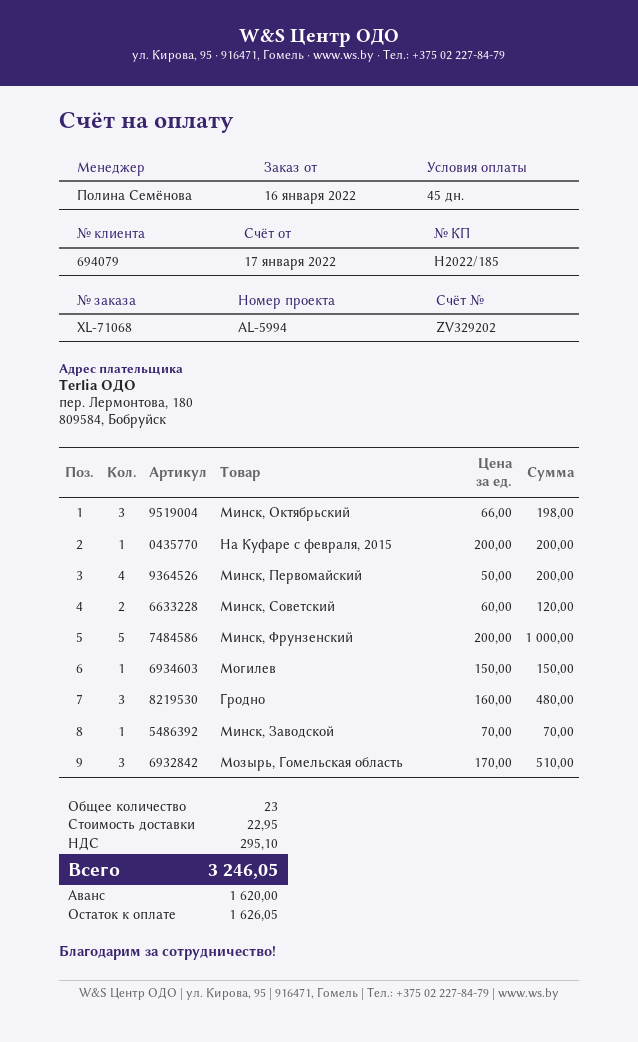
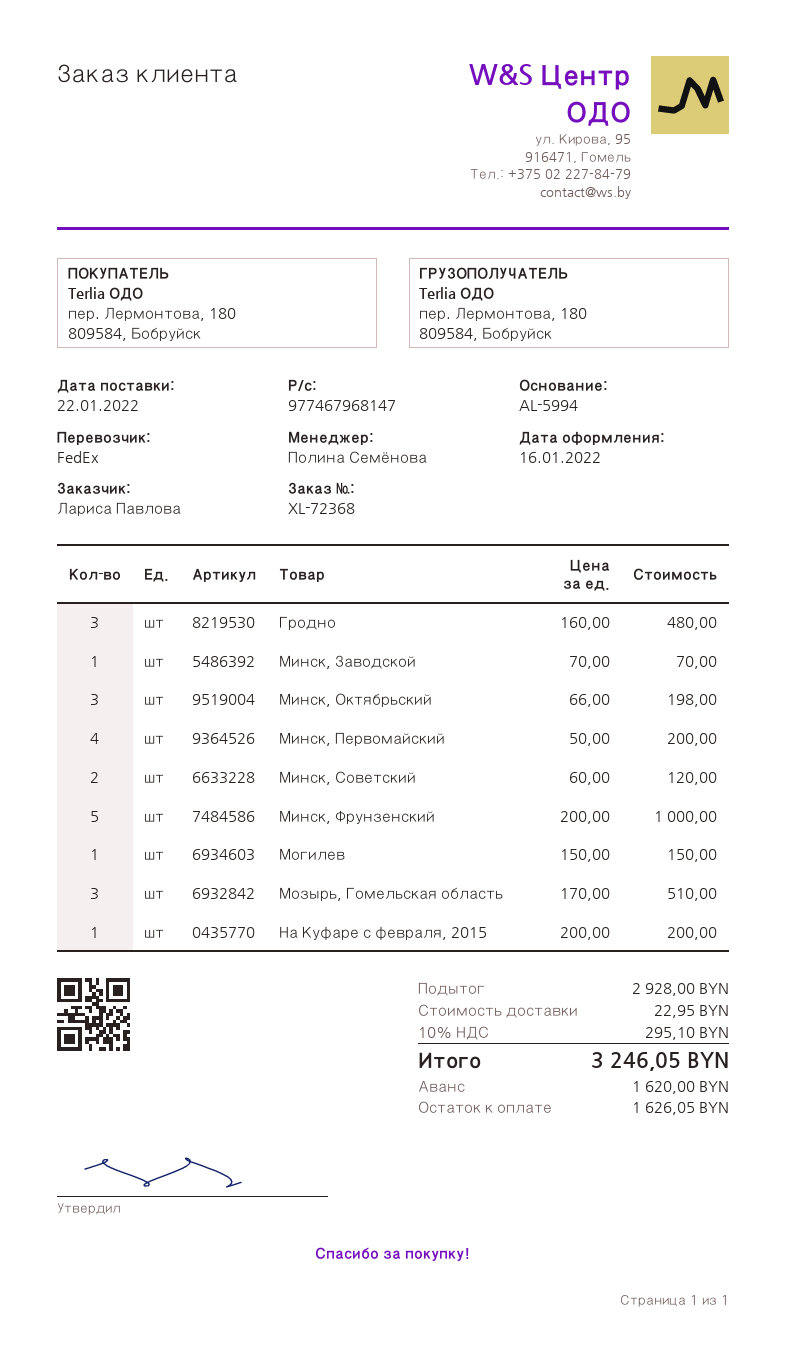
order number: XL-71068 -> XL-72368

